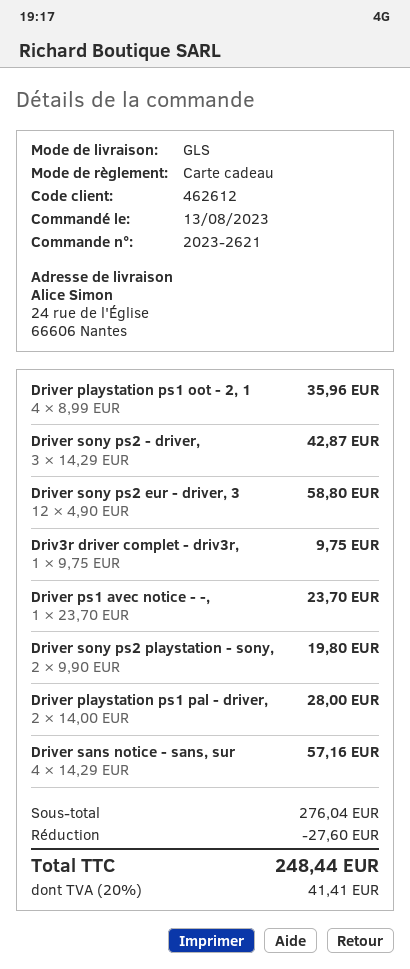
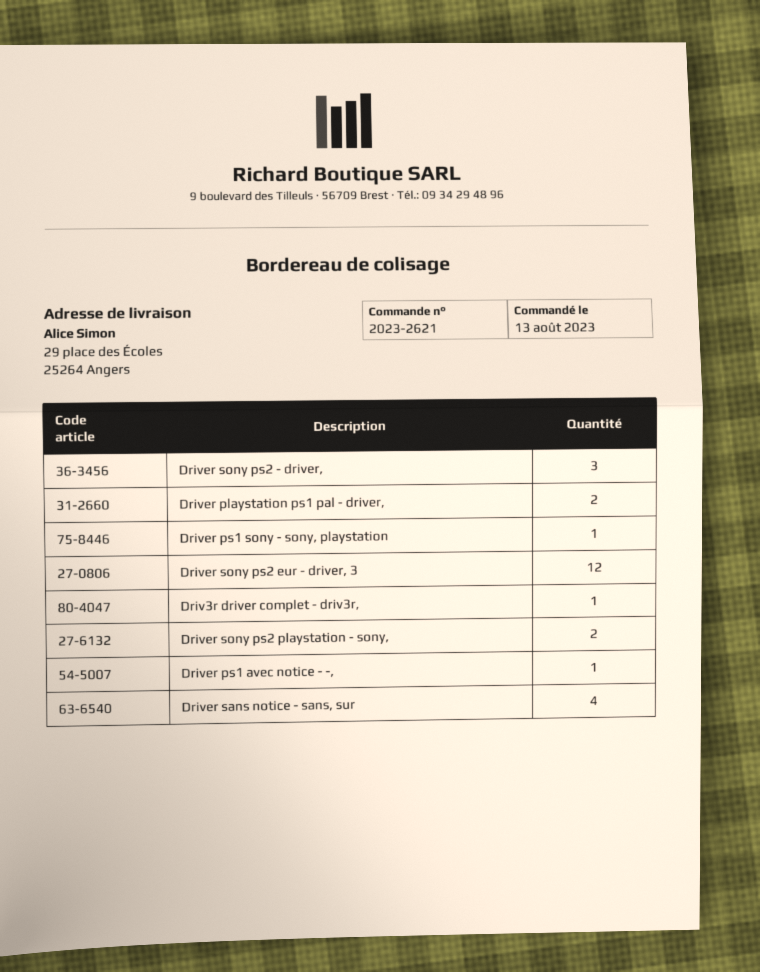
ship to: 24 rue de l'Église, 66606 Nantes -> 29 place des Écoles, 25264 Angers
Driver playstation ps1 oot - 2, 1: 4 -> none
Driver ps1 sony - sony, playstation: none -> 1

